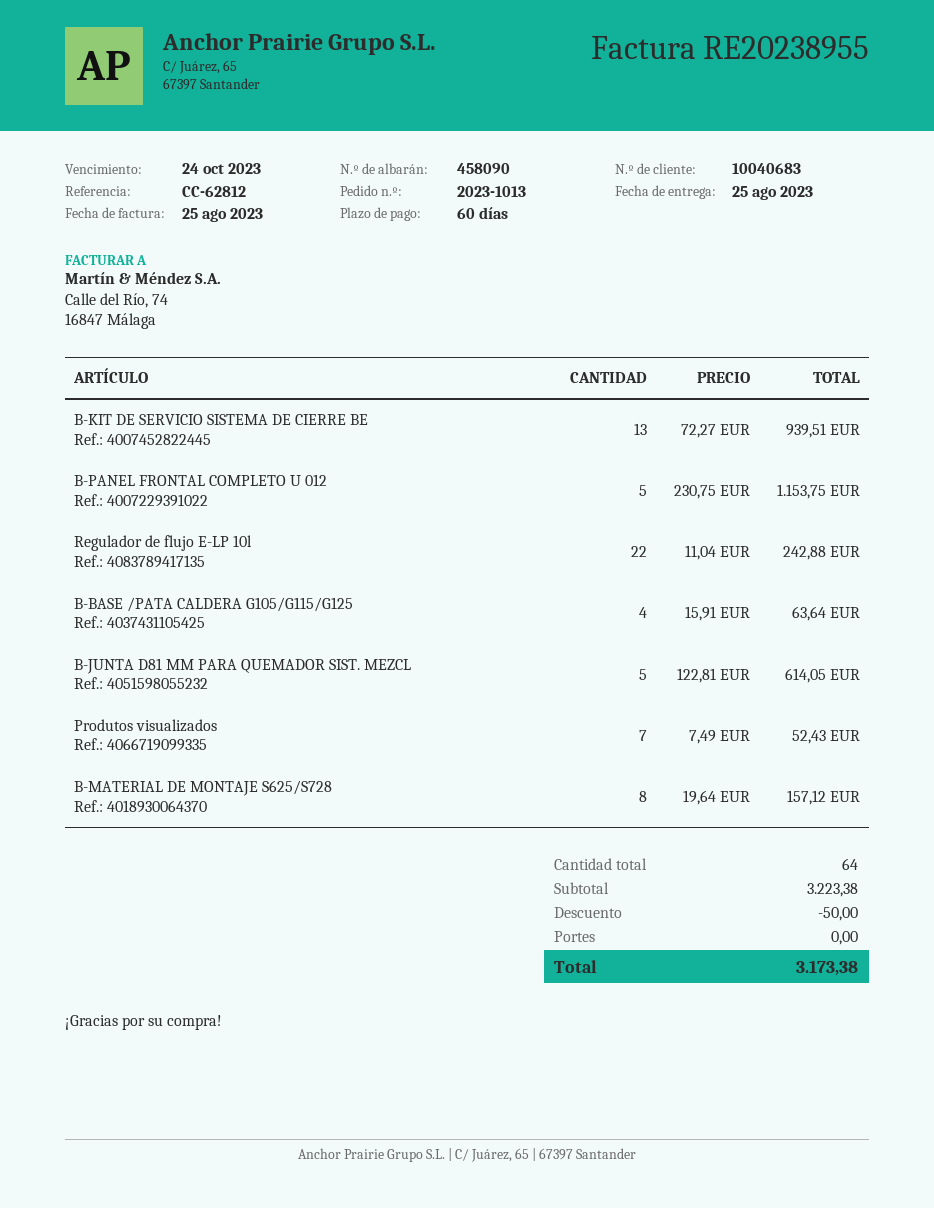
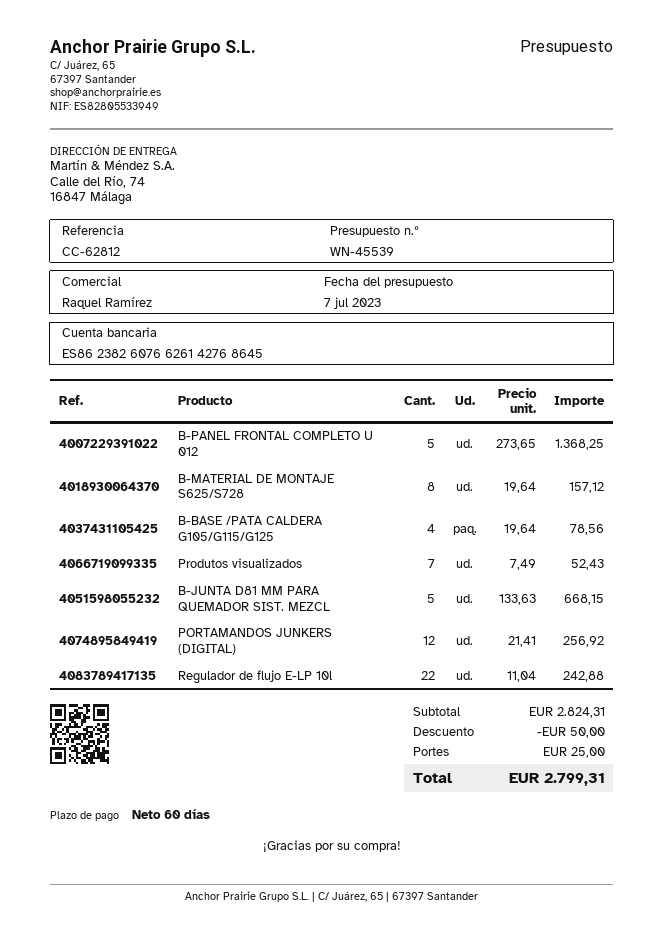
B-KIT DE SERVICIO SISTEMA DE CIERRE BE: 13 x 72.27 = 939.51 -> none
B-PANEL FRONTAL COMPLETO U 012: 5 x 230.75 = 1153.75 -> 5 x 273.65 = 1368.25
B-BASE /PATA CALDERA G105/G115/G125: 4 x 15.91 = 63.64 -> 4 x 19.64 = 78.56
B-JUNTA D81 MM PARA QUEMADOR SIST. MEZCL: 5 x 122.81 = 614.05 -> 5 x 133.63 = 668.15
PORTAMANDOS JUNKERS (DIGITAL): none -> 12 x 21.41 = 256.92
subtotal: 3223.38 -> 2824.31
shipping: 0.00 -> 25.00
total: 3173.38 -> 2799.31

